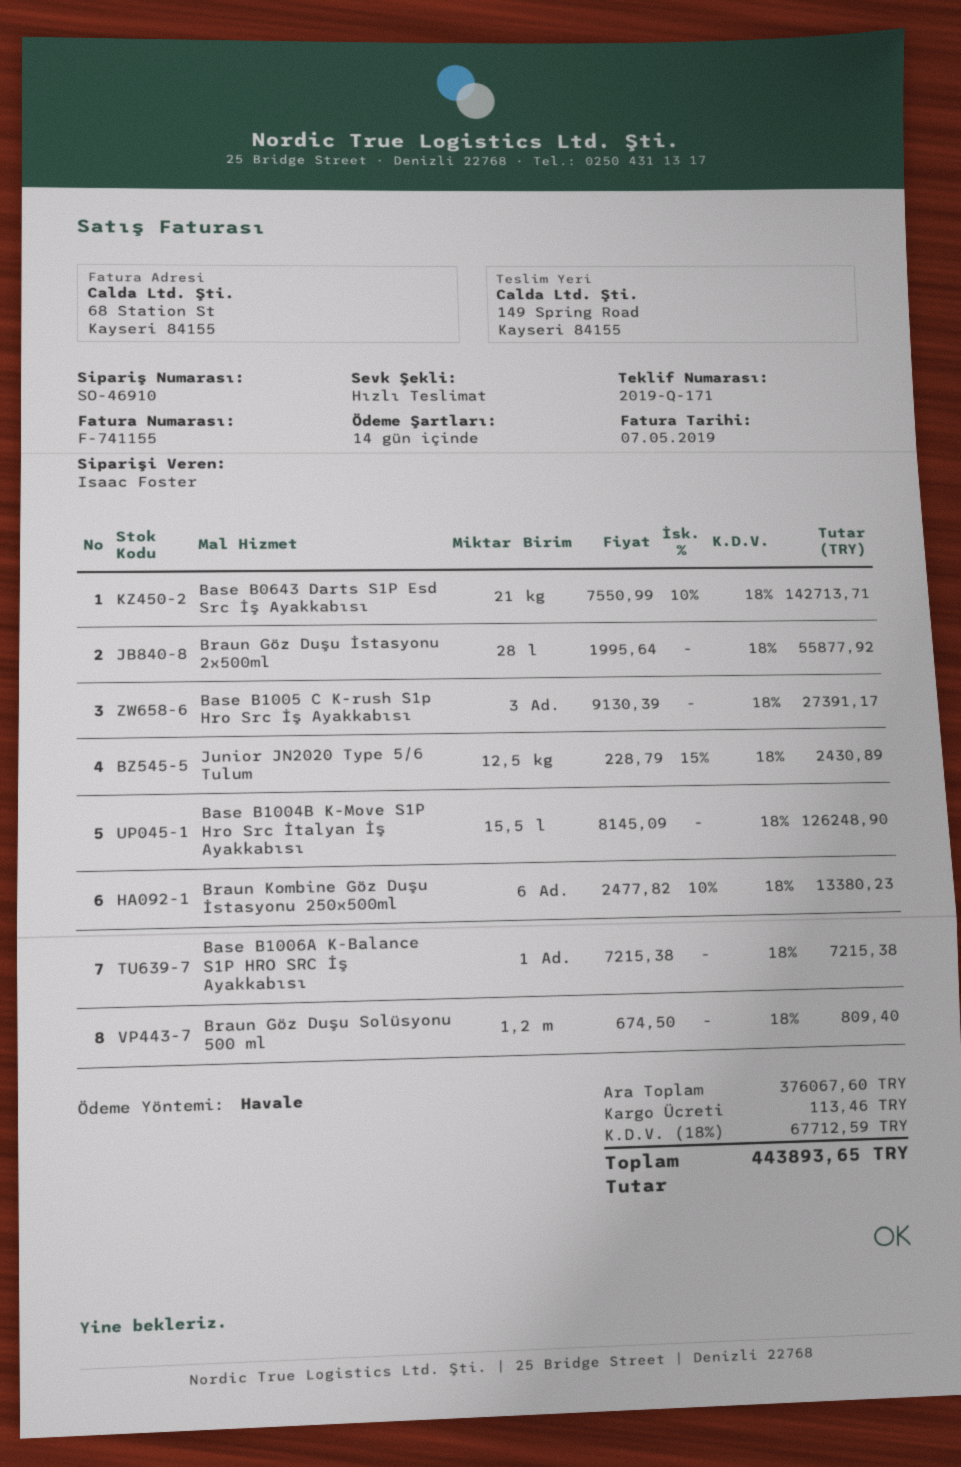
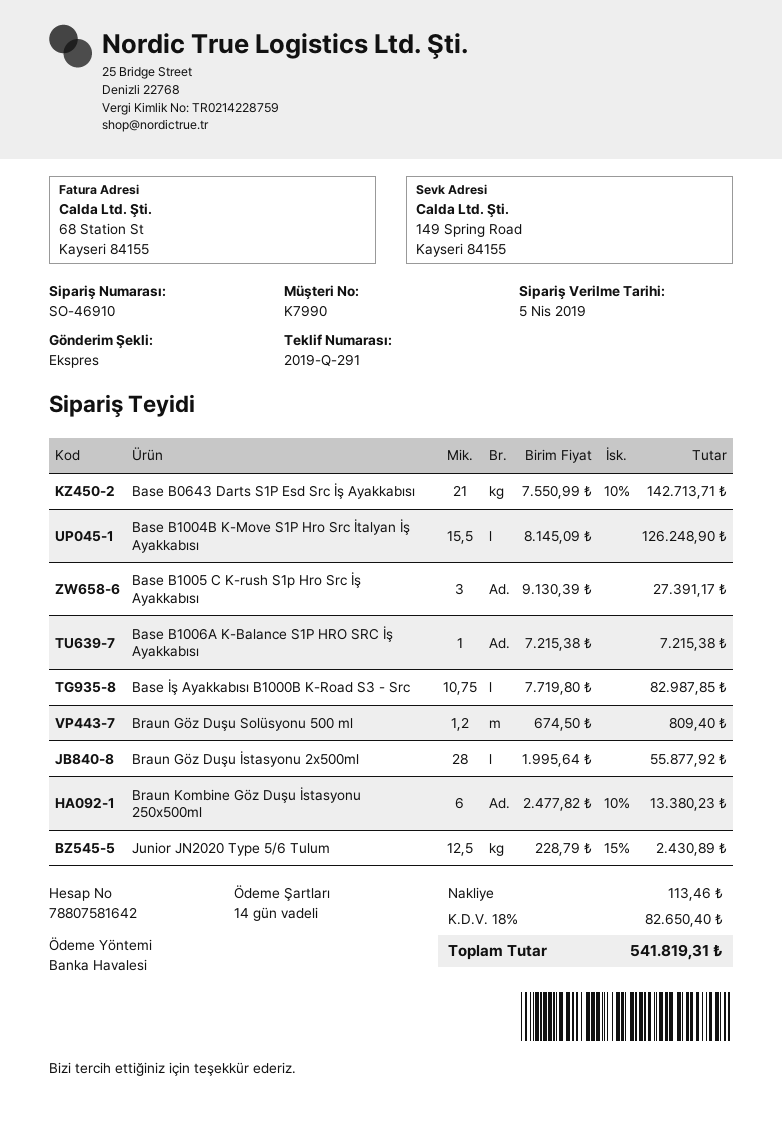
quote number: 2019-Q-171 -> 2019-Q-291
Base İş Ayakkabısı B1000B K-Road S3 - Src: none -> 10.75 x 7719.80 = 82987.85
tax: 18% = 67712.59 -> 18% = 82650.40
total: 443893.65 -> 541819.31

